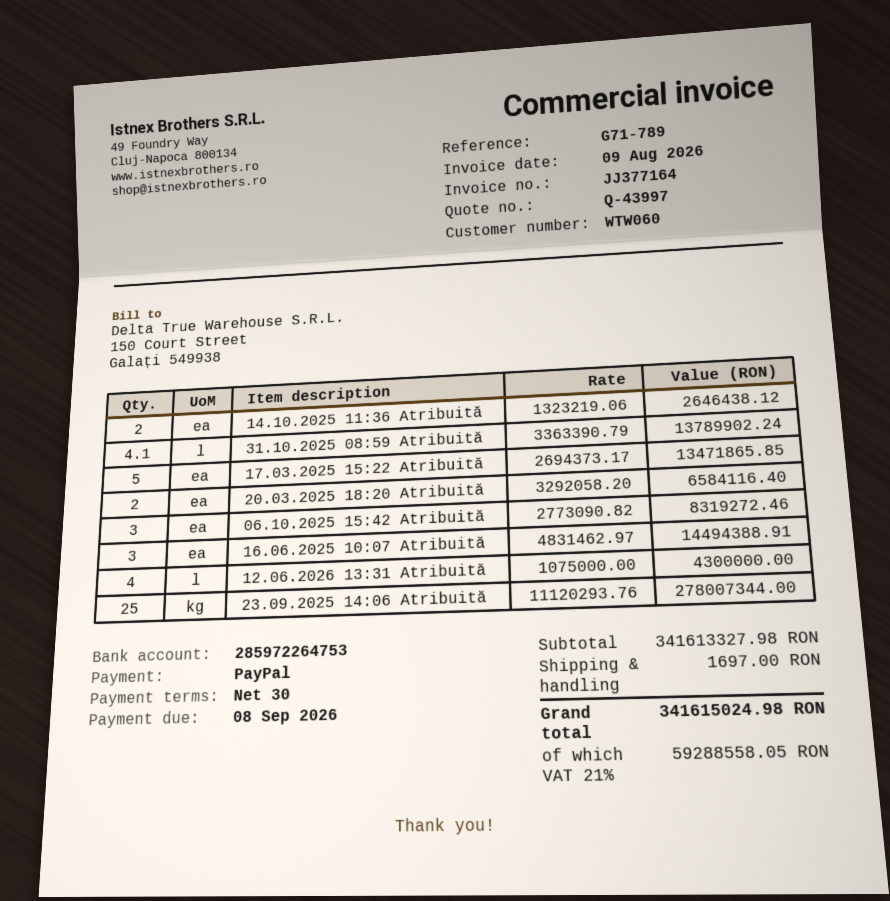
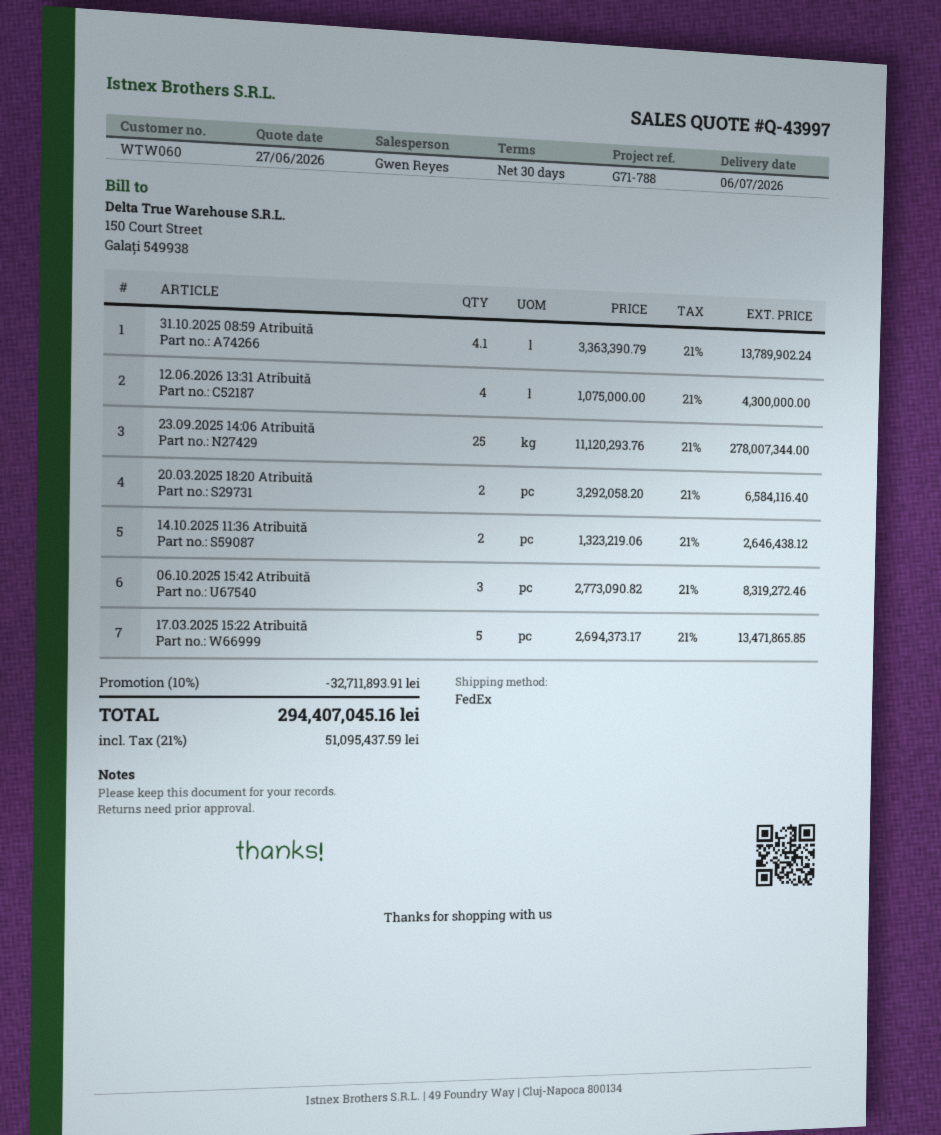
reference: G71-789 -> G71-788
16.06.2025 10:07 Atribuită: 3 x 4831462.97 = 14494388.91 -> none
discount: none -> 10% = 32711893.91
shipping: 1697.00 -> none
tax: 21% = 59288558.05 -> 21% = 51095437.59
total: 341615024.98 -> 294407045.16

